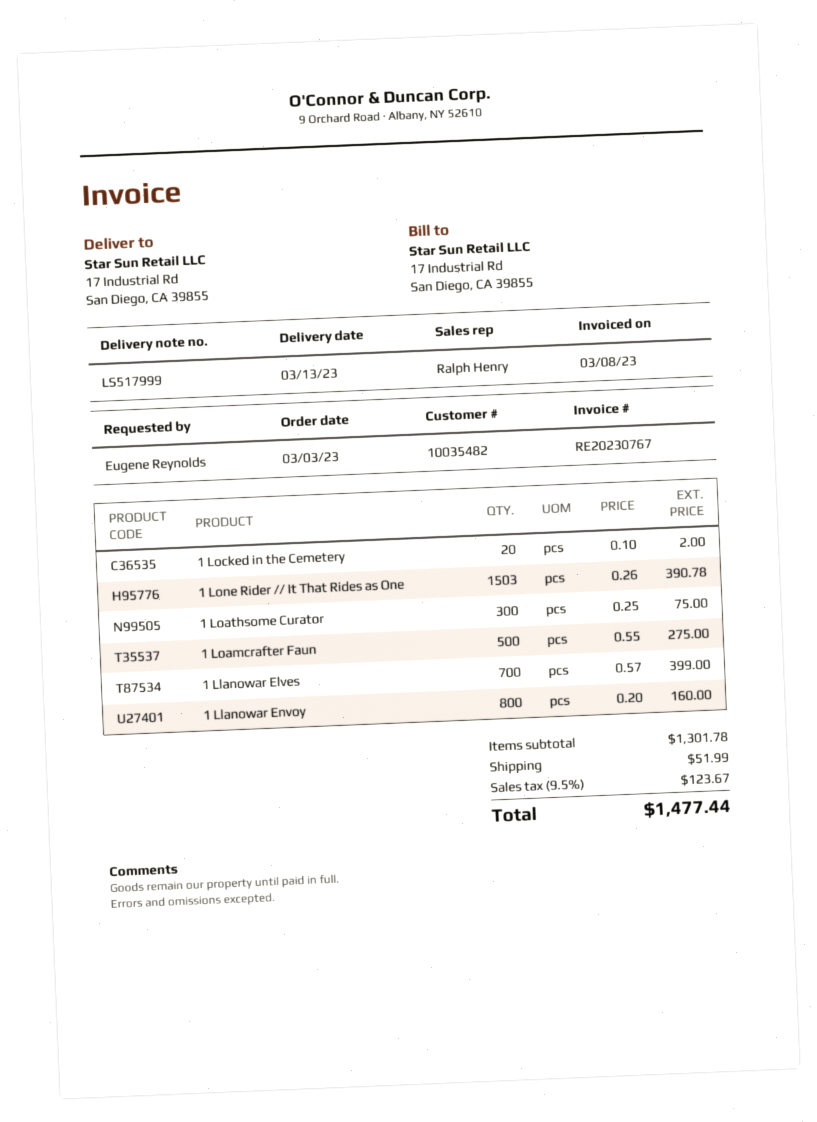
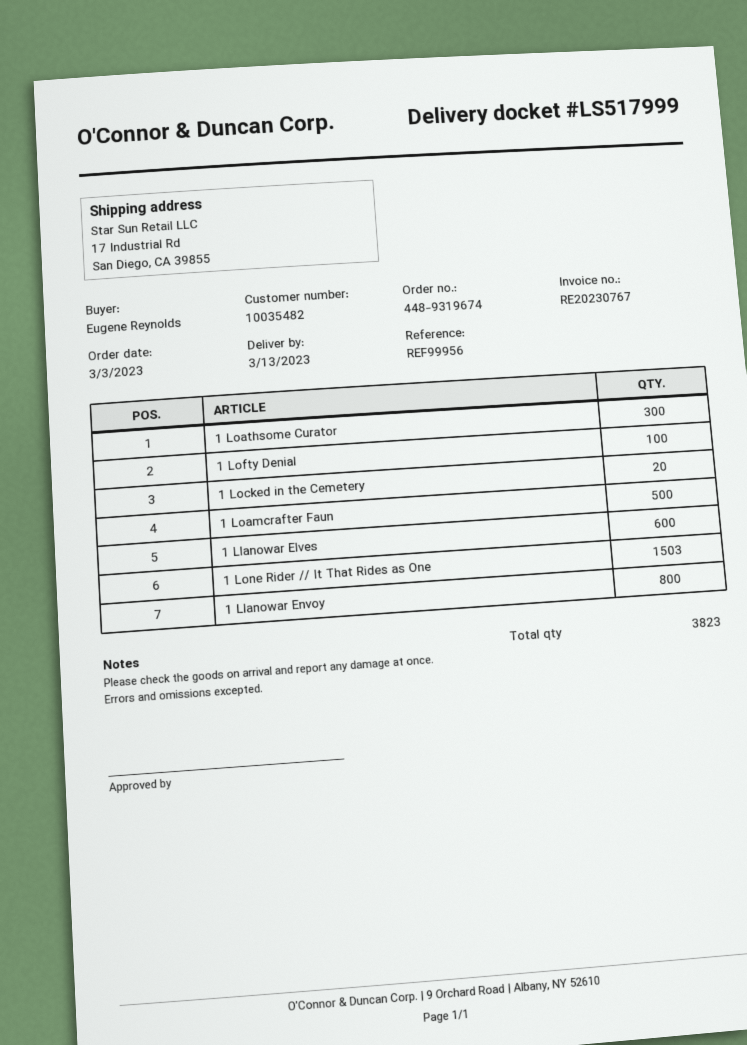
1 Llanowar Elves: 700 -> 600
1 Lofty Denial: none -> 100

